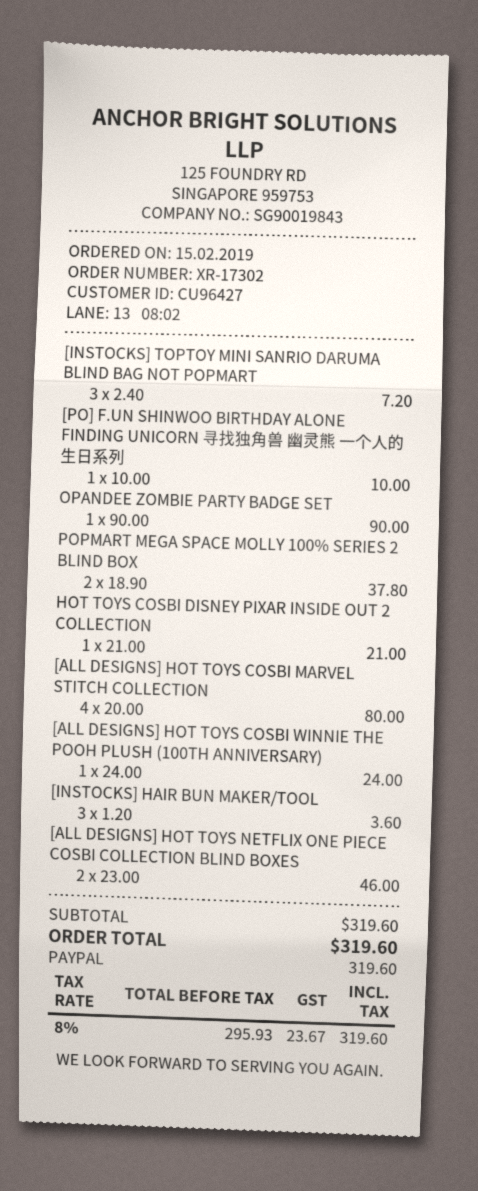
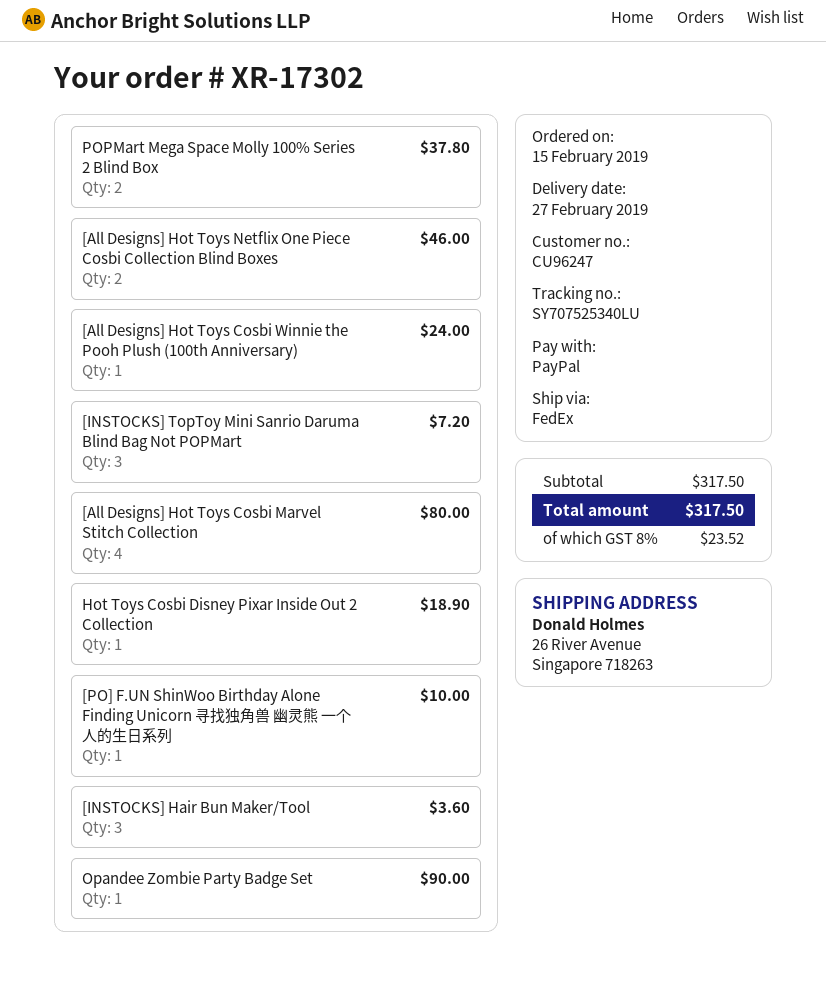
customer number: CU96427 -> CU96247
HOT TOYS COSBI DISNEY PIXAR INSIDE OUT 2 COLLECTION: 1 for 21.00 -> 1 for 18.90
subtotal: 319.60 -> 317.50
tax: 8% = 23.67 -> 8% = 23.52
total: 319.60 -> 317.50

